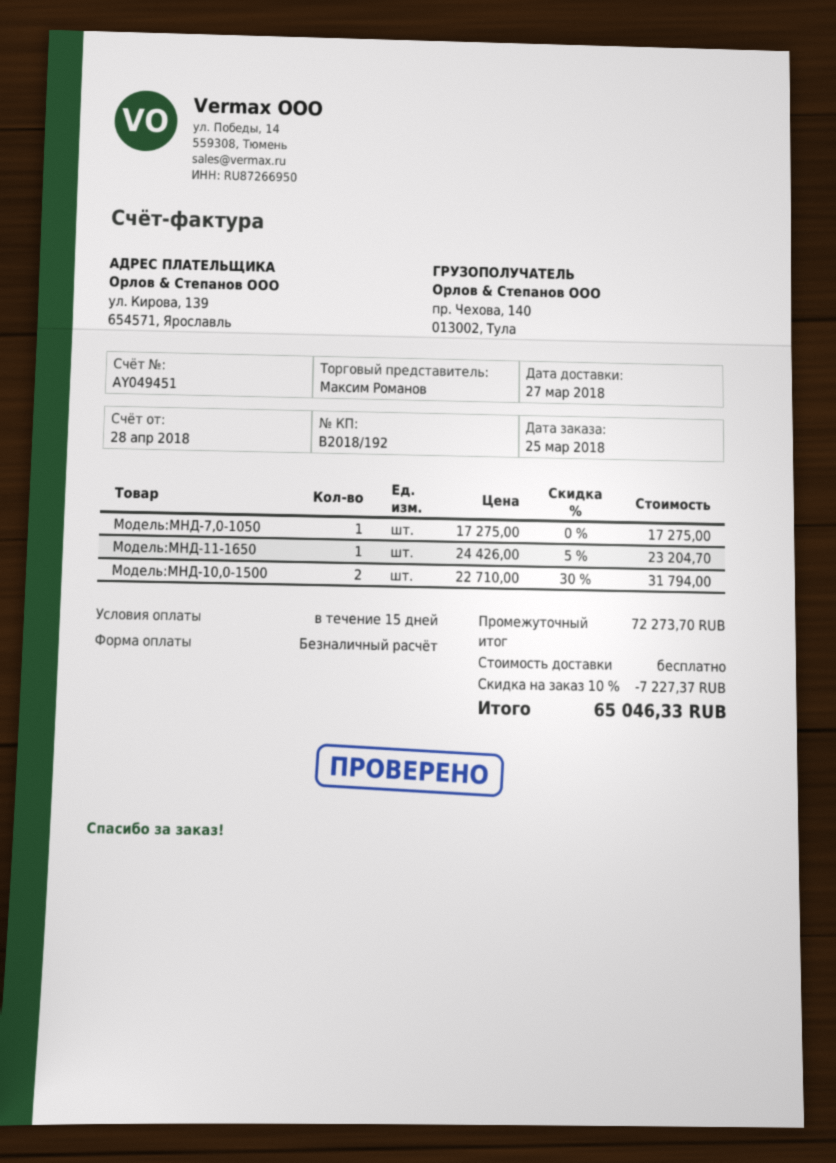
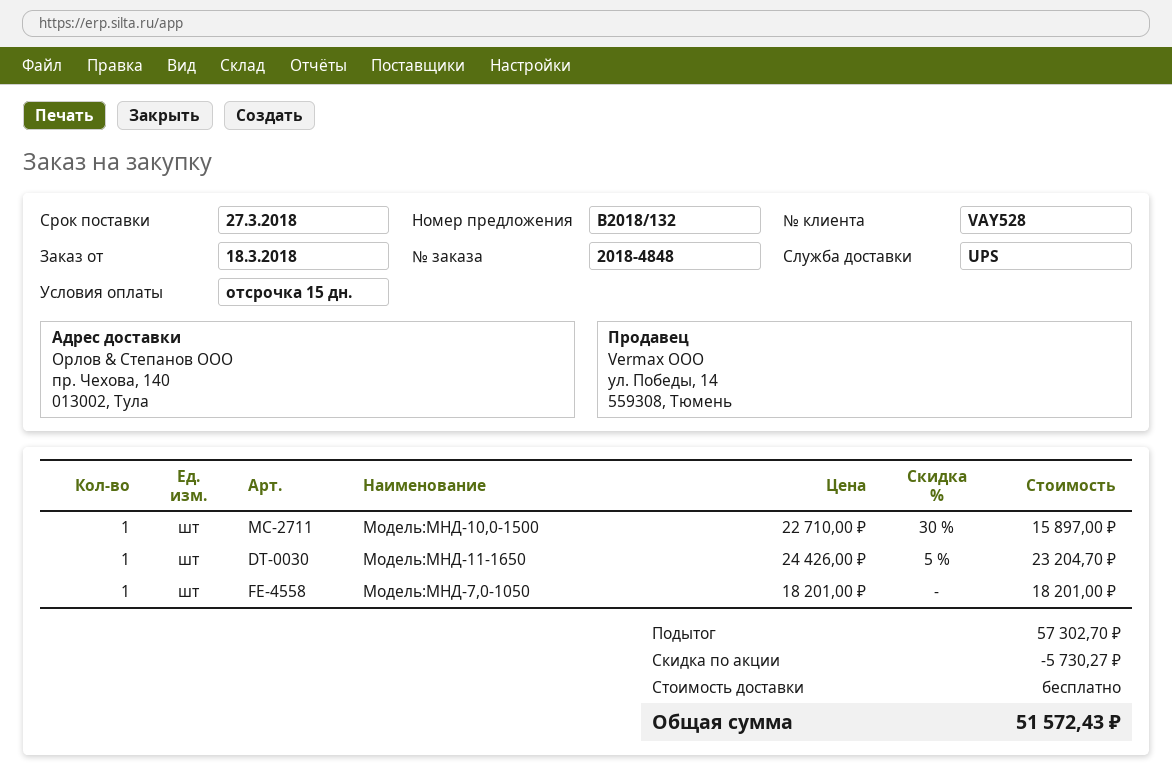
quote number: B2018/192 -> B2018/132
order date: 2018-03-25 -> 2018-03-18
Модель:МНД-7,0-1050: 1 x 17275.00 = 17275.00 -> 1 x 18201.00 = 18201.00
Модель:МНД-10,0-1500: 2 x 22710.00 - 30% = 31794.00 -> 1 x 22710.00 - 30% = 15897.00
subtotal: 72273.70 -> 57302.70
discount: 7227.37 -> 5730.27
total: 65046.33 -> 51572.43

